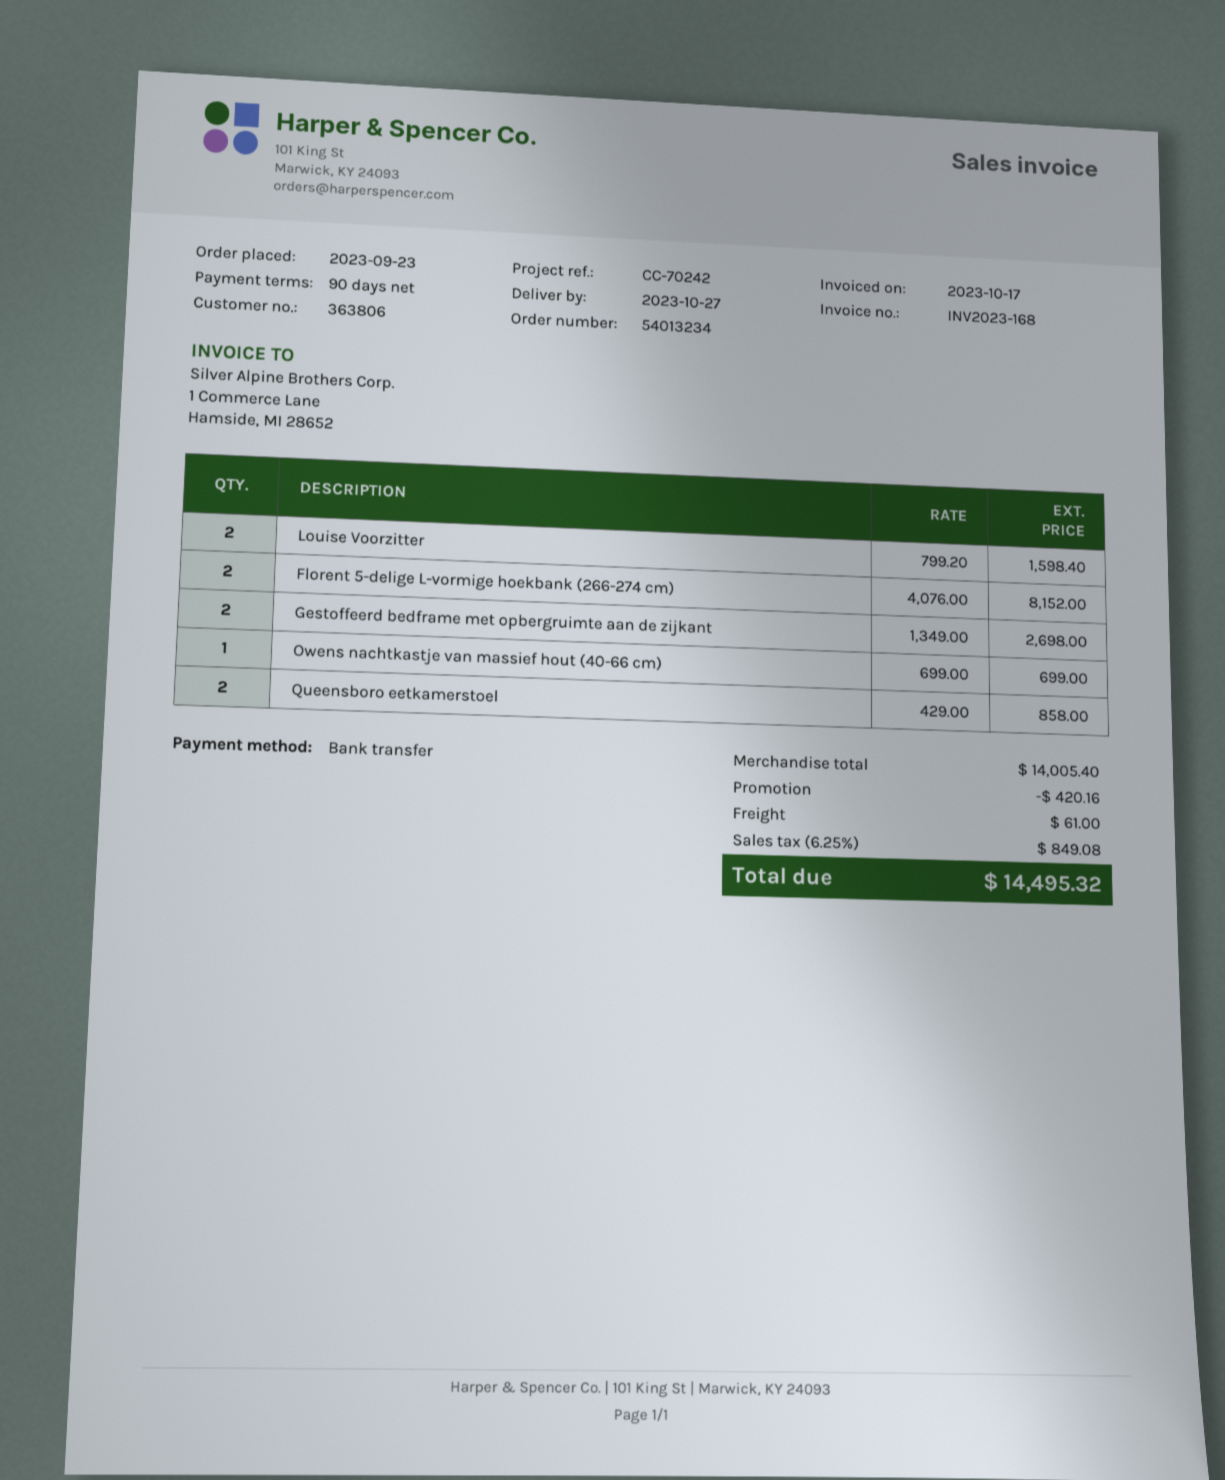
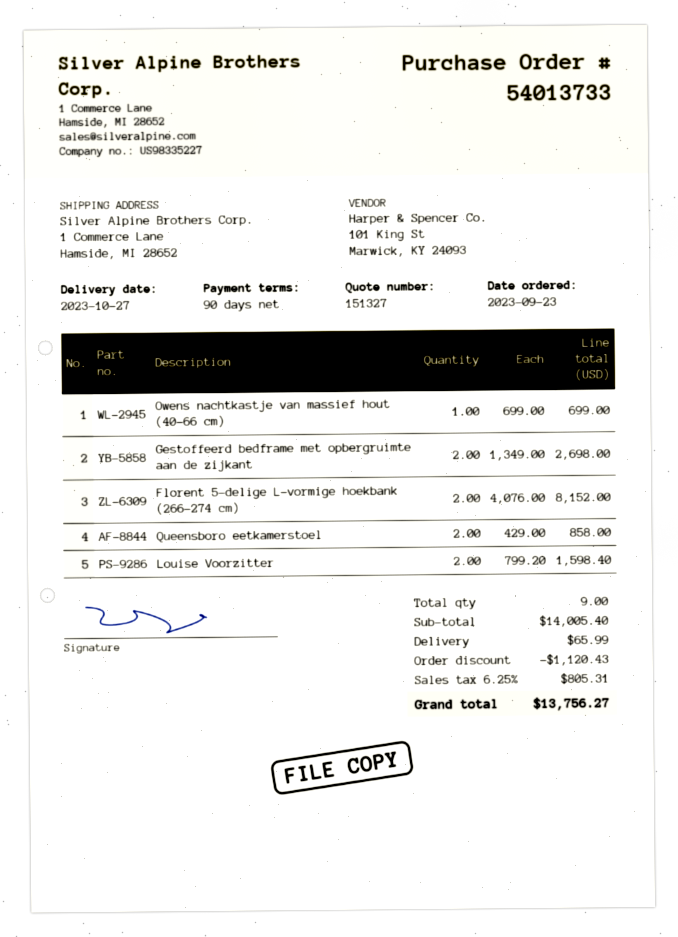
order number: 54013234 -> 54013733
discount: 420.16 -> 1120.43
shipping: 61.00 -> 65.99
tax: 6.25% = 849.08 -> 6.25% = 805.31
total: 14495.32 -> 13756.27

